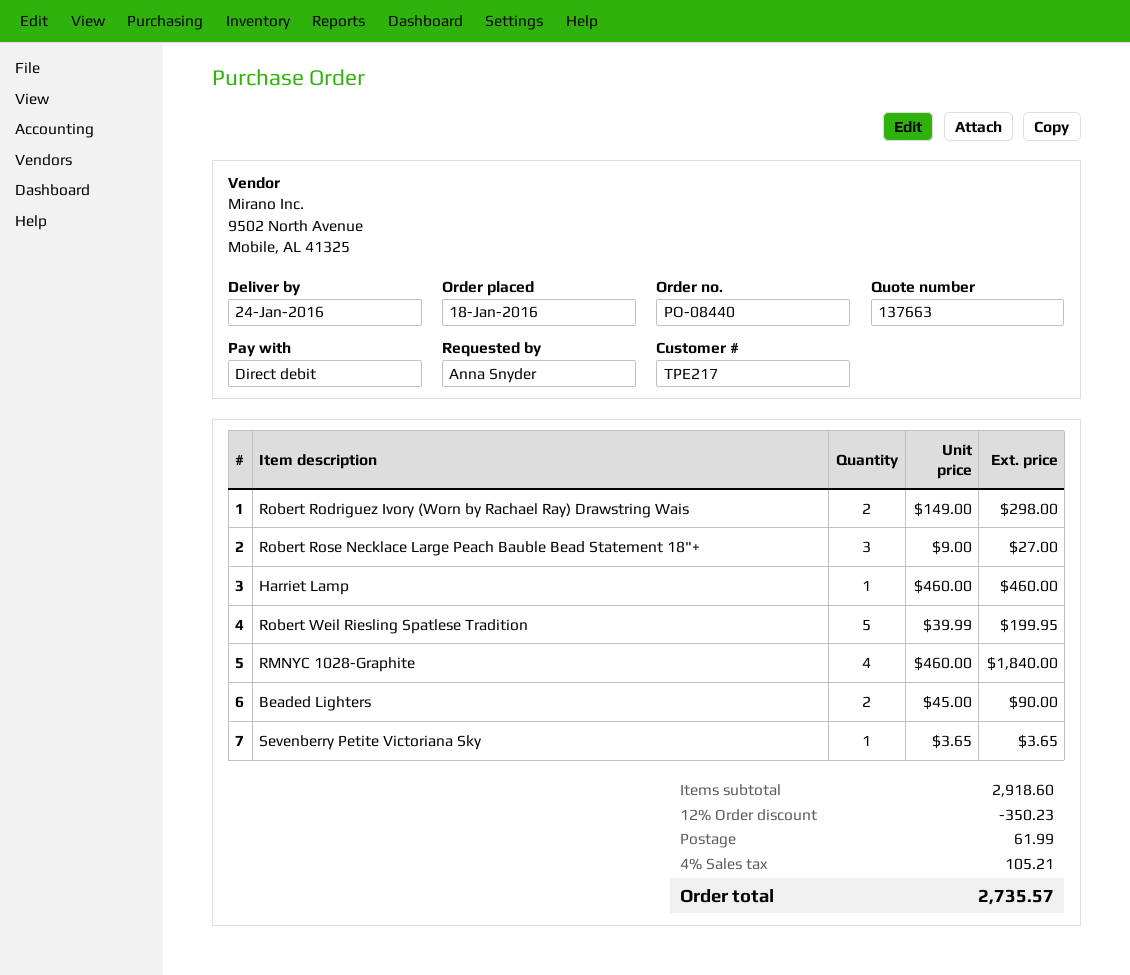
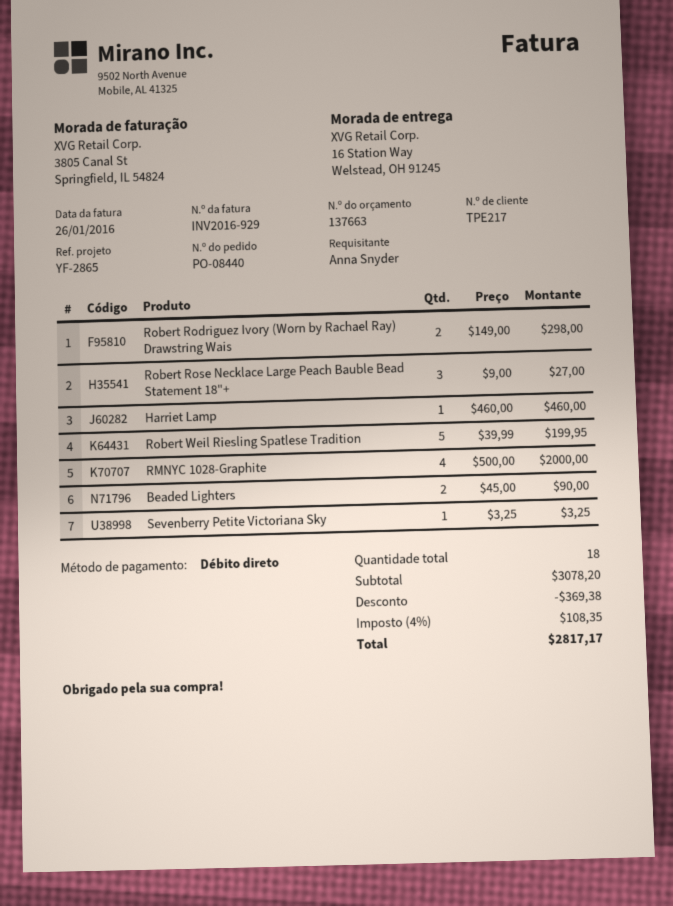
RMNYC 1028-Graphite: 4 x 460.00 = 1840.00 -> 4 x 500.00 = 2000.00
Sevenberry Petite Victoriana Sky: 1 x 3.65 = 3.65 -> 1 x 3.25 = 3.25
subtotal: 2918.60 -> 3078.20
discount: 350.23 -> 369.38
shipping: 61.99 -> none
tax: 4% = 105.21 -> 4% = 108.35
total: 2735.57 -> 2817.17

